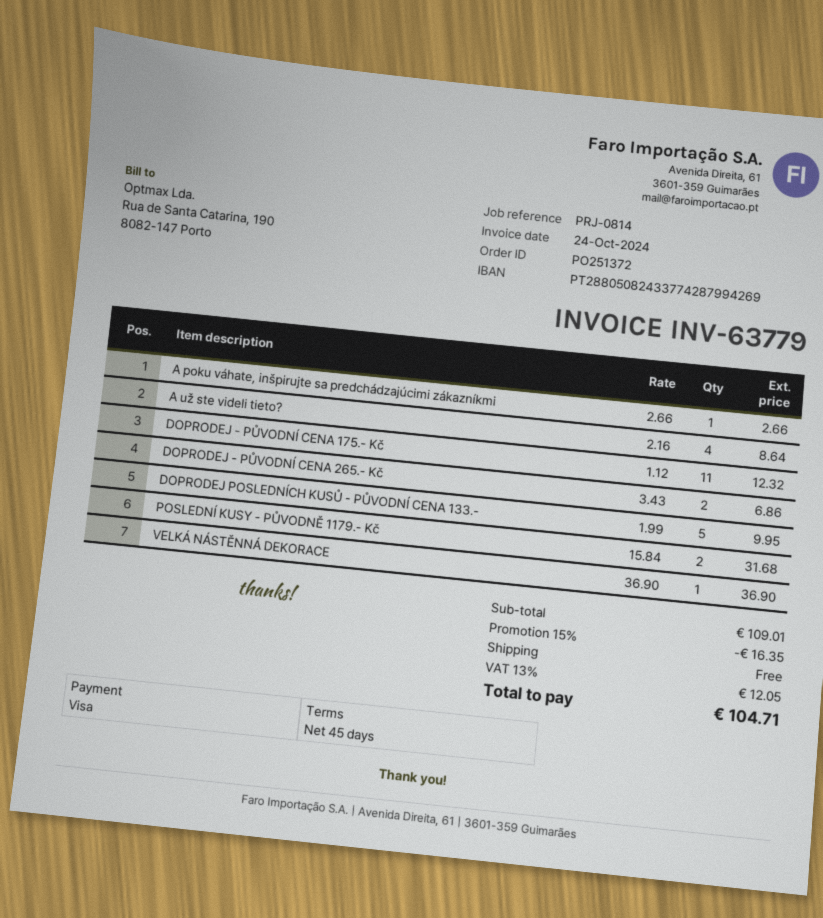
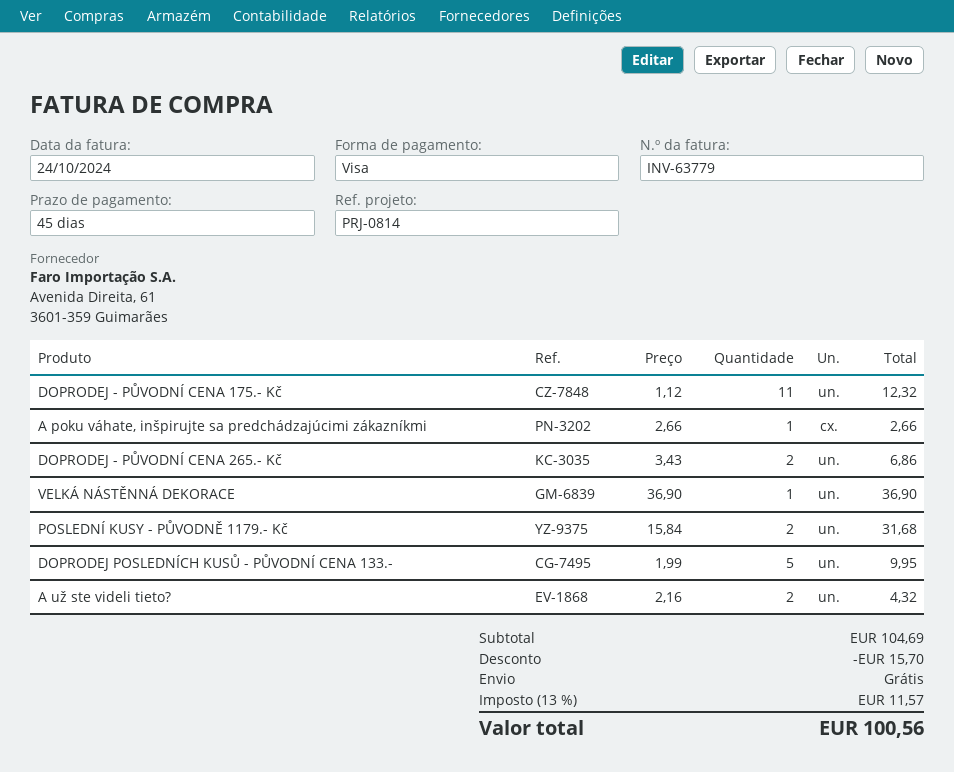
A už ste videli tieto?: 4 x 2.16 = 8.64 -> 2 x 2.16 = 4.32
subtotal: 109.01 -> 104.69
discount: 16.35 -> 15.70
tax: 13% = 12.05 -> 13% = 11.57
total: 104.71 -> 100.56

